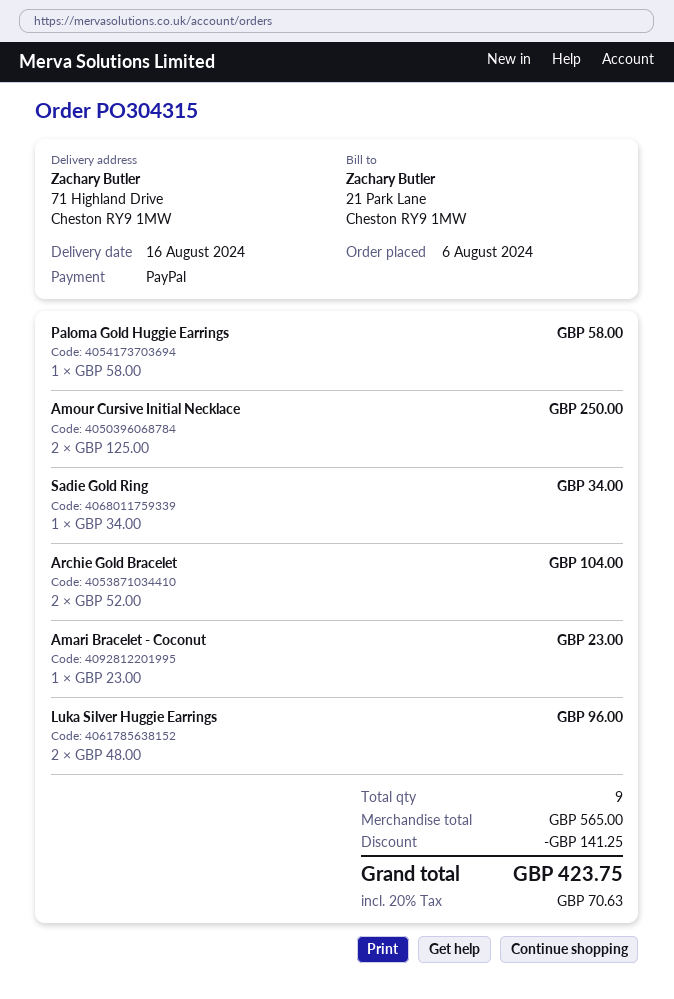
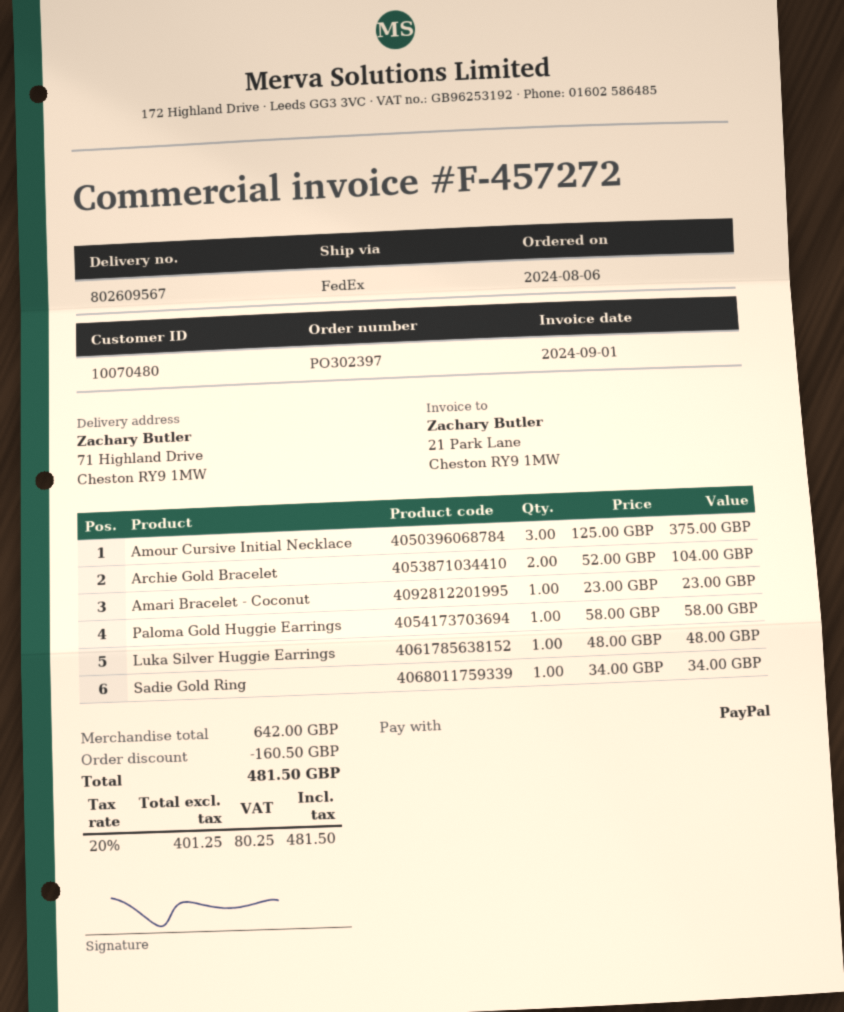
order number: PO304315 -> PO302397
Amour Cursive Initial Necklace: 2 x 125.00 = 250.00 -> 3 x 125.00 = 375.00
Luka Silver Huggie Earrings: 2 x 48.00 = 96.00 -> 1 x 48.00 = 48.00
subtotal: 565.00 -> 642.00
discount: 141.25 -> 160.50
tax: 20% = 70.63 -> 20% = 80.25
total: 423.75 -> 481.50

